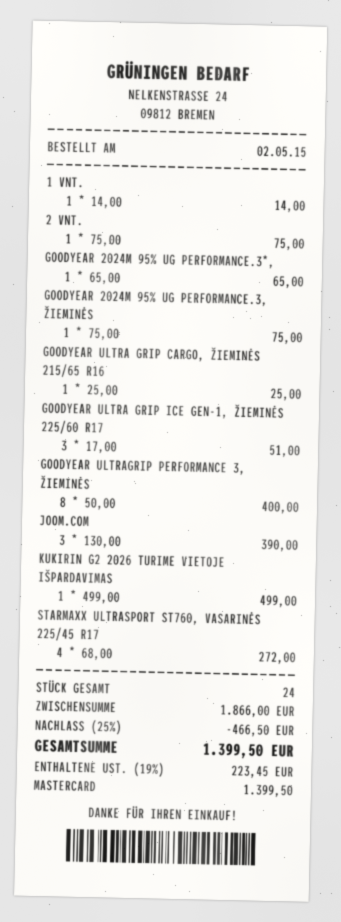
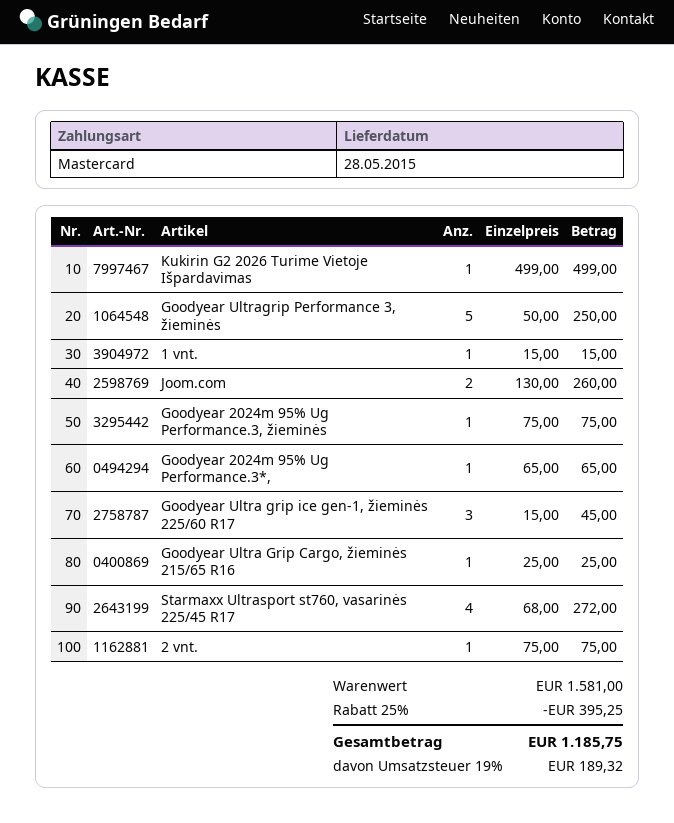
1 VNT.: 1 x 14.00 = 14.00 -> 1 x 15.00 = 15.00
GOODYEAR ULTRA GRIP ICE GEN-1, ŽIEMINĖS 225/60 R17: 3 x 17.00 = 51.00 -> 3 x 15.00 = 45.00
GOODYEAR ULTRAGRIP PERFORMANCE 3, ŽIEMINĖS: 8 x 50.00 = 400.00 -> 5 x 50.00 = 250.00
JOOM.COM: 3 x 130.00 = 390.00 -> 2 x 130.00 = 260.00
subtotal: 1866.00 -> 1581.00
discount: 25% = 466.50 -> 25% = 395.25
tax: 19% = 223.45 -> 19% = 189.32
total: 1399.50 -> 1185.75

